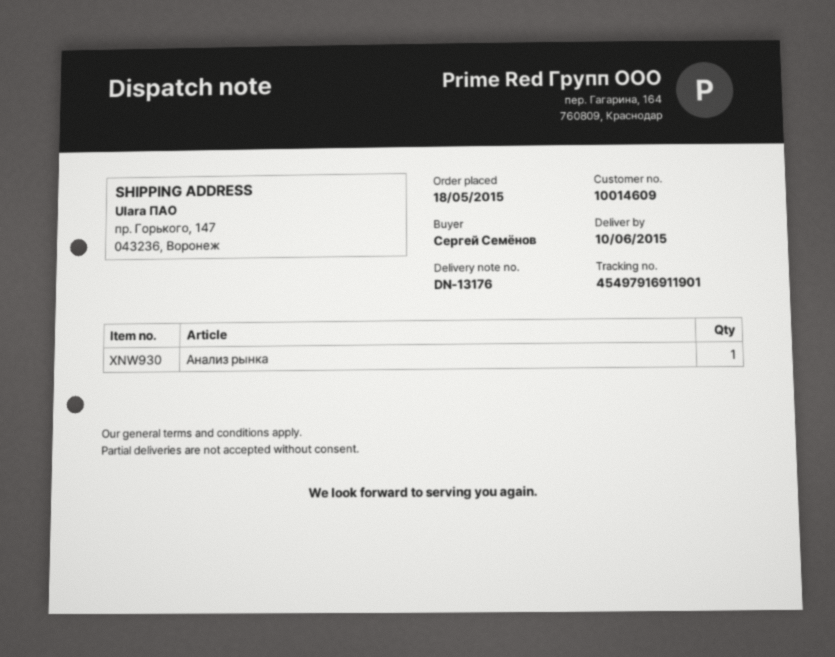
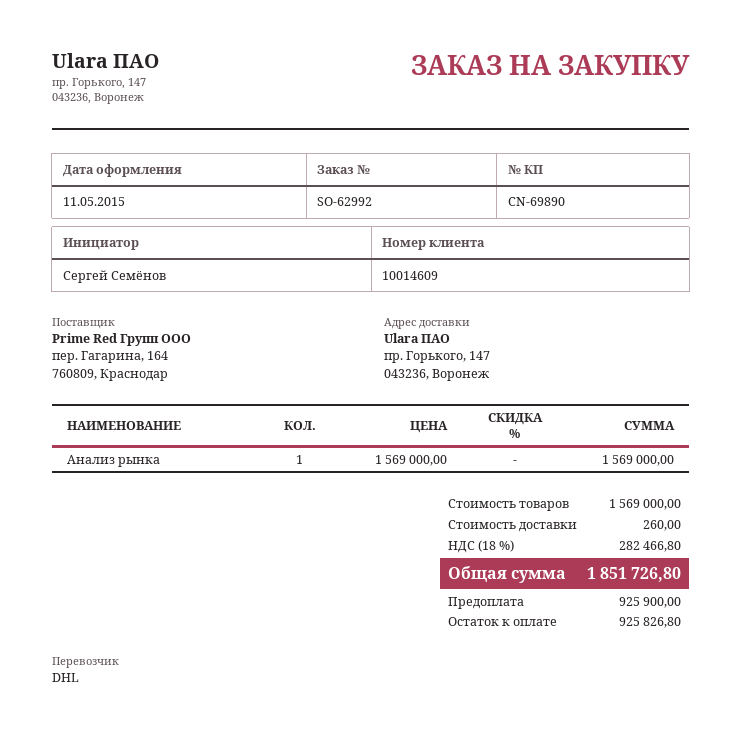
order date: 2015-05-18 -> 2015-05-11

